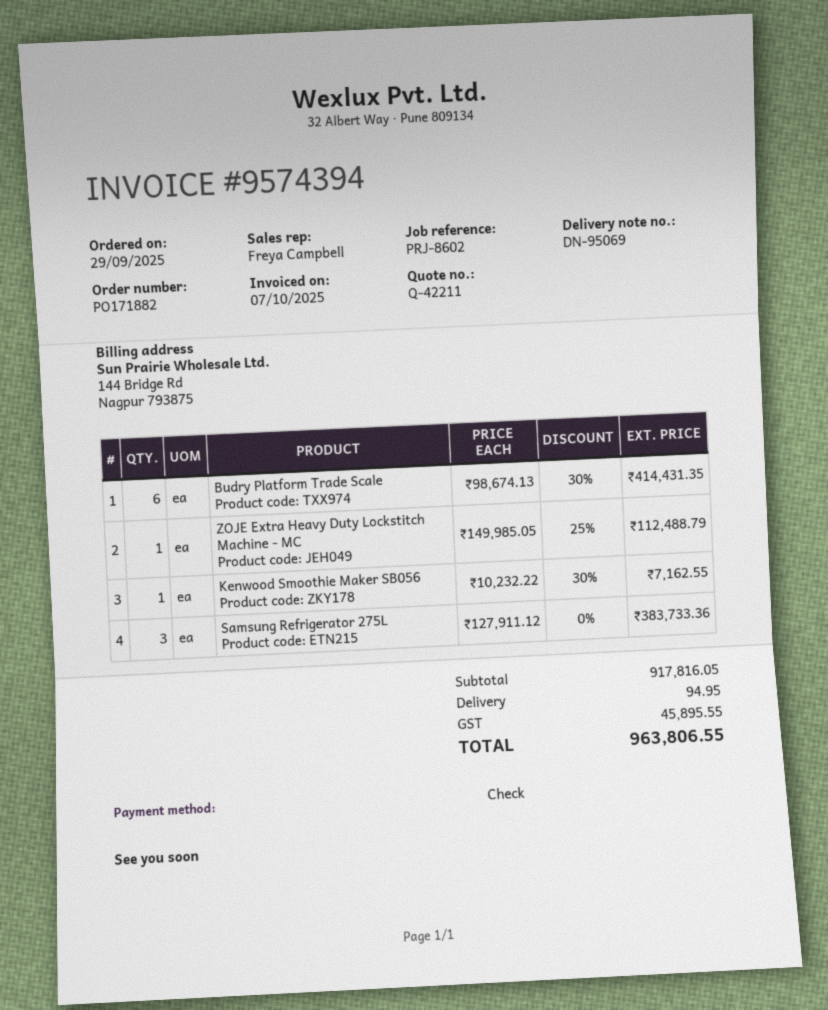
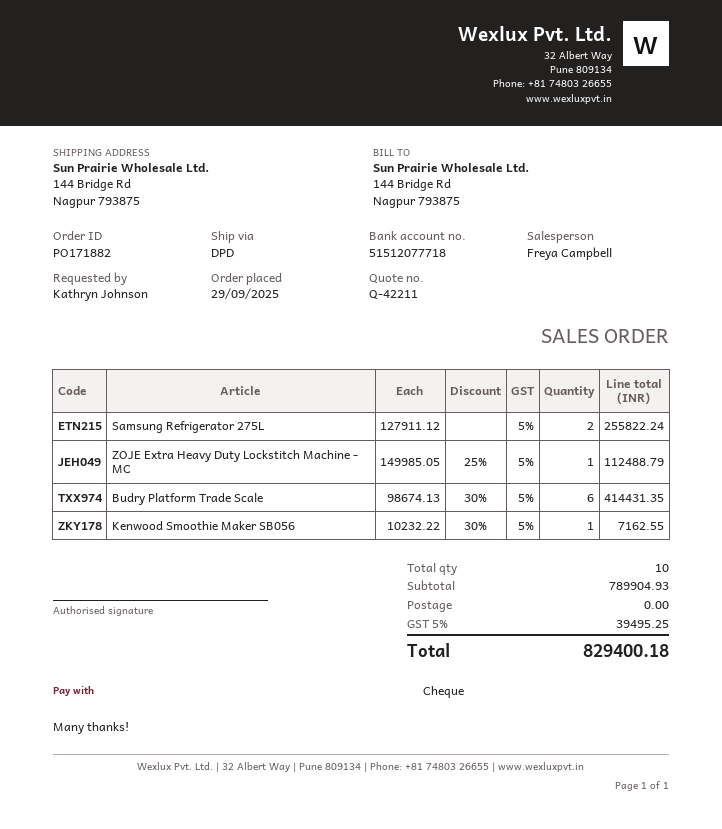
Samsung Refrigerator 275L: 3 x 127911.12 = 383733.36 -> 2 x 127911.12 = 255822.24
subtotal: 917816.05 -> 789904.93
shipping: 94.95 -> 0.00
tax: 45895.55 -> 39495.25
total: 963806.55 -> 829400.18

